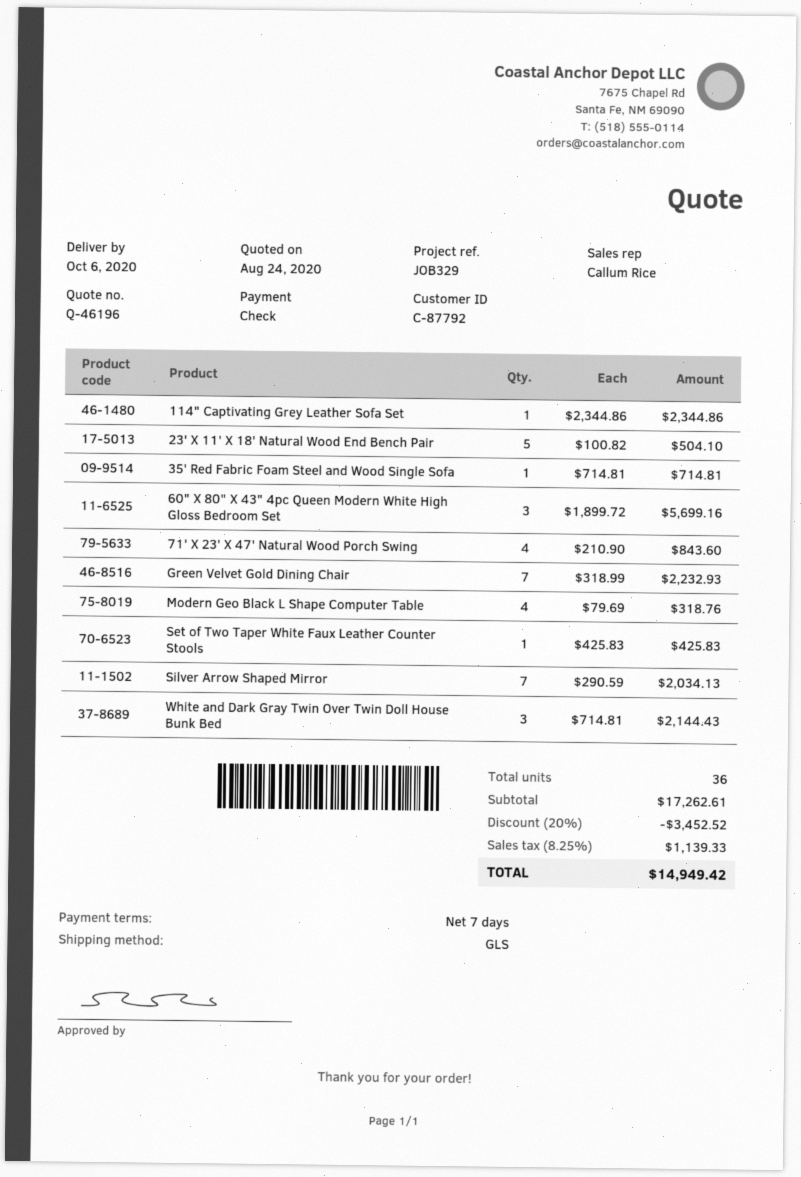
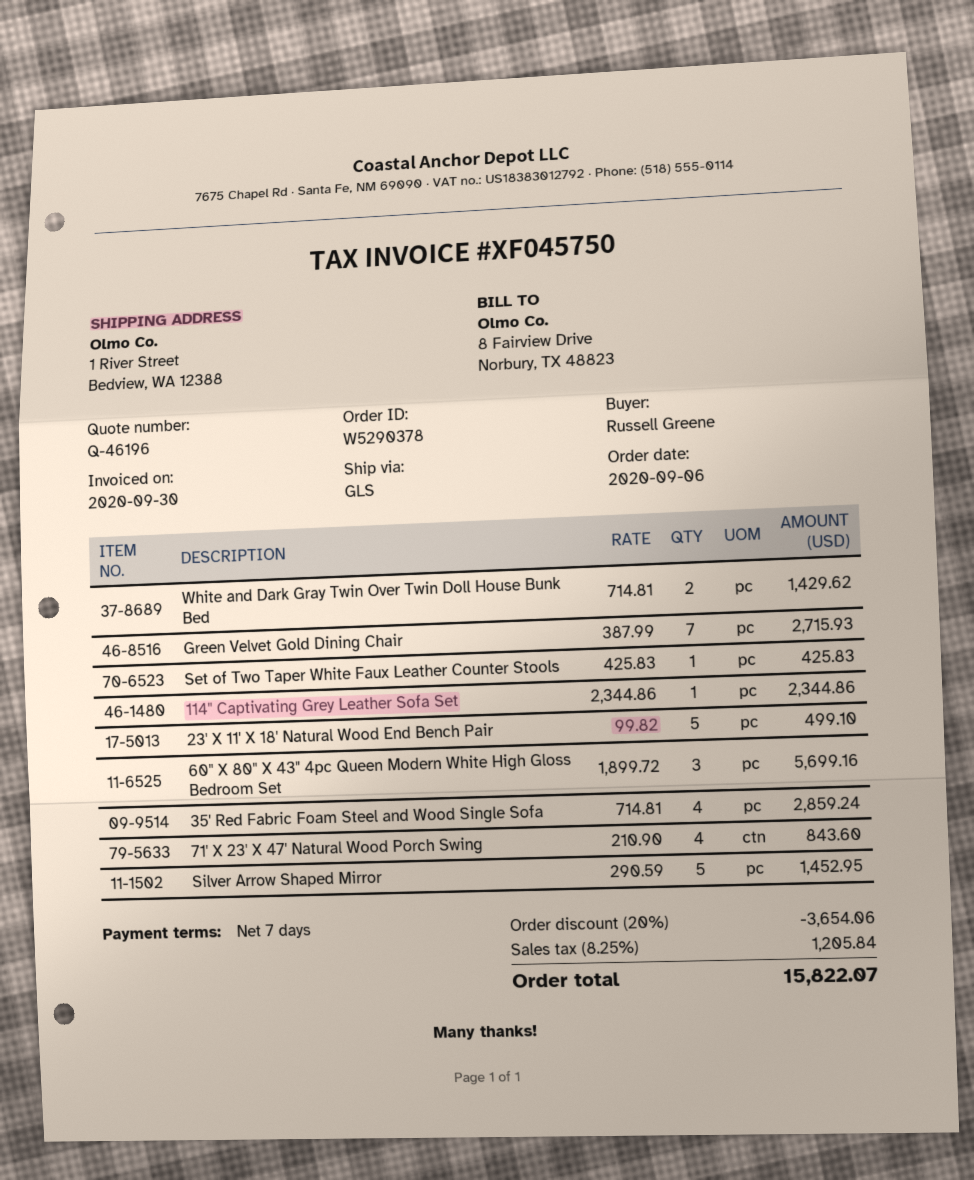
23' X 11' X 18' Natural Wood End Bench Pair: 5 x 100.82 = 504.10 -> 5 x 99.82 = 499.10
35' Red Fabric Foam Steel and Wood Single Sofa: 1 x 714.81 = 714.81 -> 4 x 714.81 = 2859.24
Green Velvet Gold Dining Chair: 7 x 318.99 = 2232.93 -> 7 x 387.99 = 2715.93
Modern Geo Black L Shape Computer Table: 4 x 79.69 = 318.76 -> none
Silver Arrow Shaped Mirror: 7 x 290.59 = 2034.13 -> 5 x 290.59 = 1452.95
White and Dark Gray Twin Over Twin Doll House Bunk Bed: 3 x 714.81 = 2144.43 -> 2 x 714.81 = 1429.62
discount: 20% = 3452.52 -> 20% = 3654.06
tax: 8.25% = 1139.33 -> 8.25% = 1205.84
total: 14949.42 -> 15822.07

